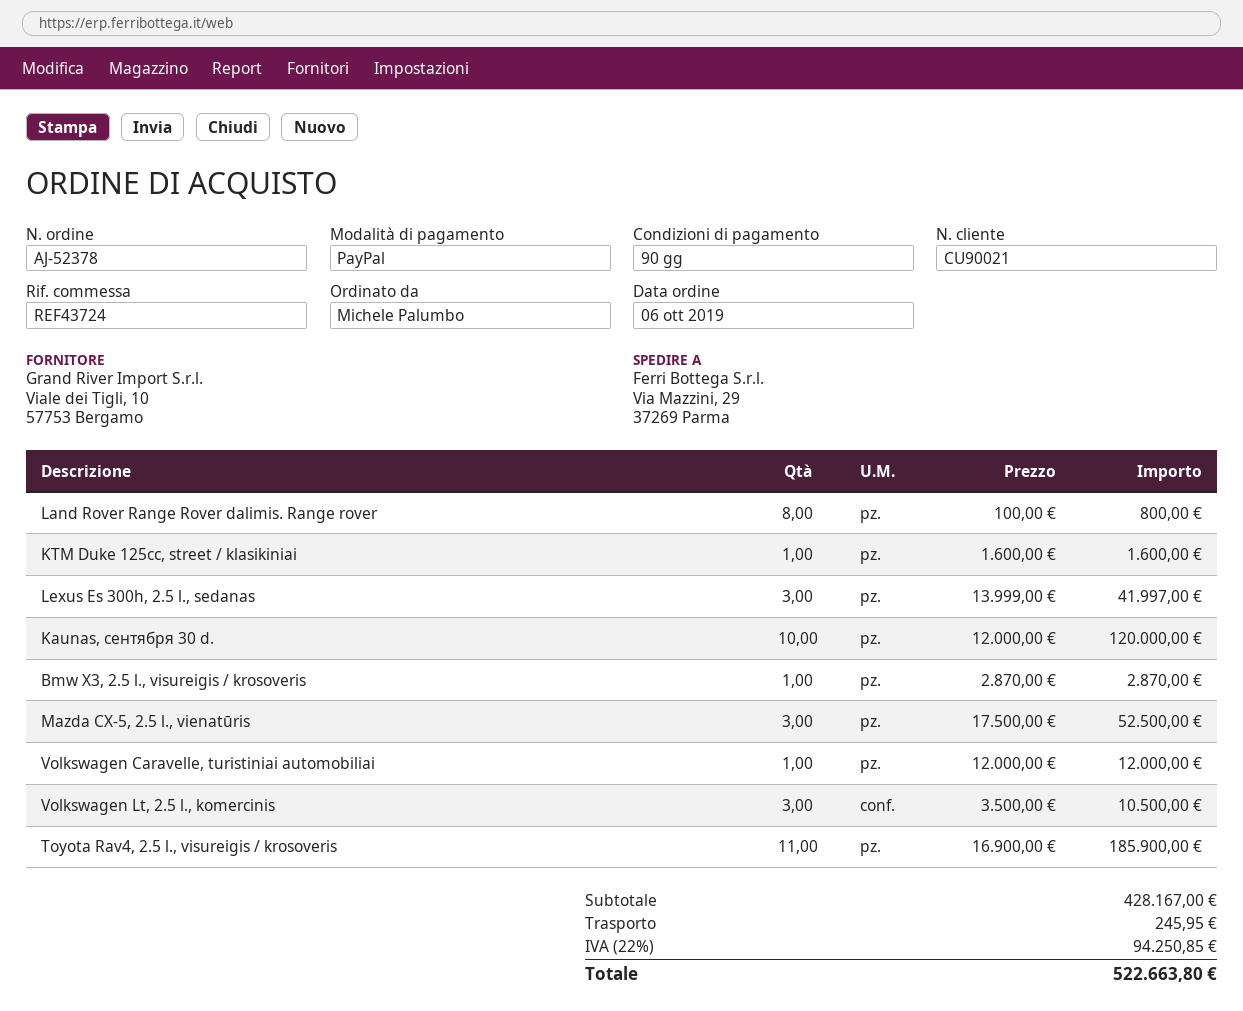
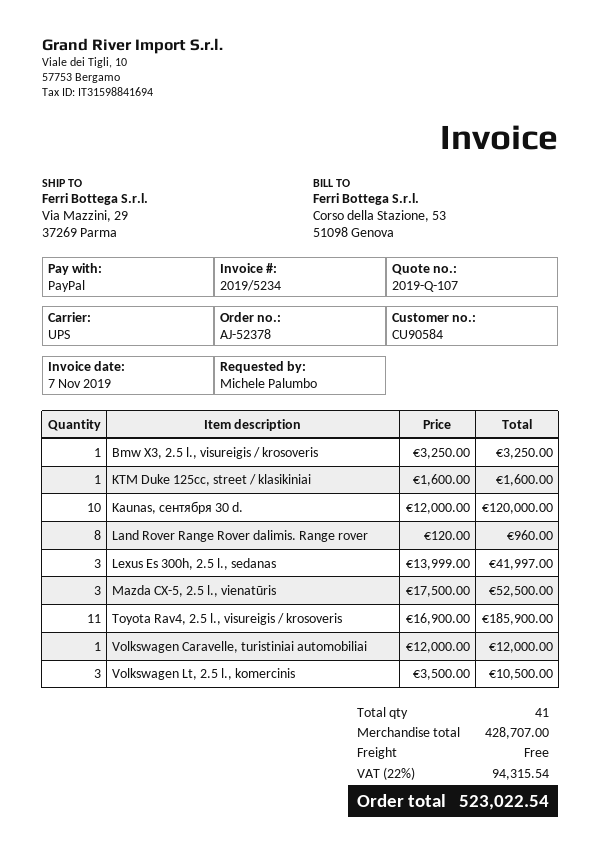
customer number: CU90021 -> CU90584
Land Rover Range Rover dalimis. Range rover: 8 x 100.00 = 800.00 -> 8 x 120.00 = 960.00
Bmw X3, 2.5 l., visureigis / krosoveris: 1 x 2870.00 = 2870.00 -> 1 x 3250.00 = 3250.00
subtotal: 428167.00 -> 428707.00
shipping: 245.95 -> 0.00
tax: 22% = 94250.85 -> 22% = 94315.54
total: 522663.80 -> 523022.54

